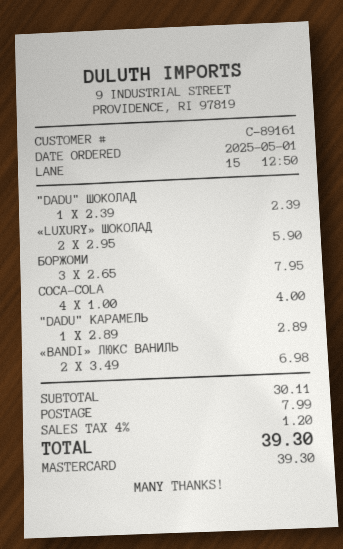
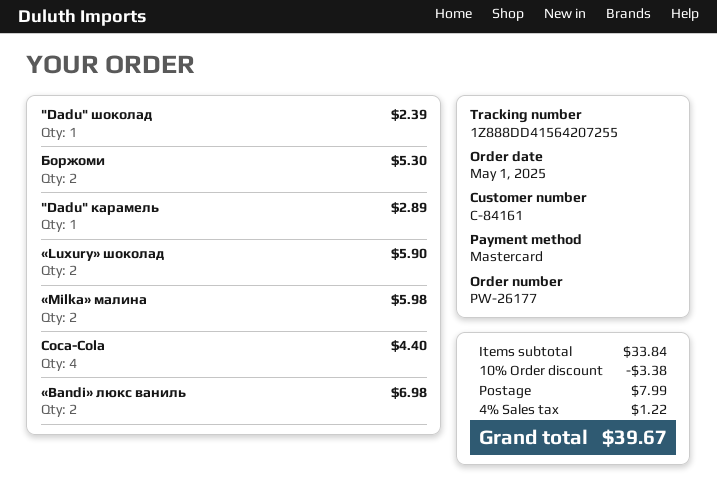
customer number: C-89161 -> C-84161
БОРЖОМИ: 3 for 7.95 -> 2 for 5.30
COCA-COLA: 4 for 4.00 -> 4 for 4.40
«Milka» малина: none -> 2 for 5.98
subtotal: 30.11 -> 33.84
discount: none -> 10% = 3.38
tax: 4% = 1.20 -> 4% = 1.22
total: 39.30 -> 39.67

